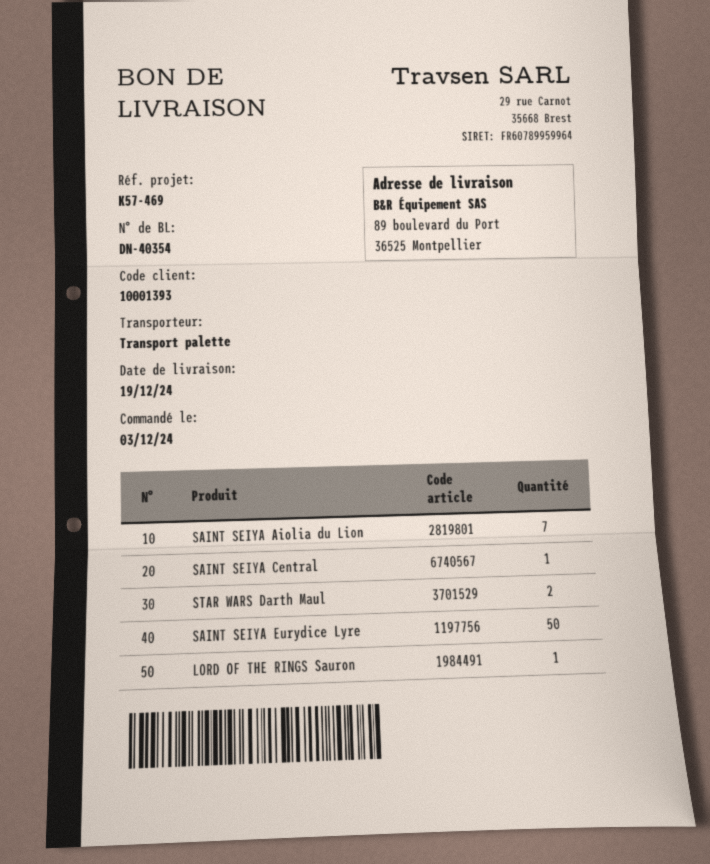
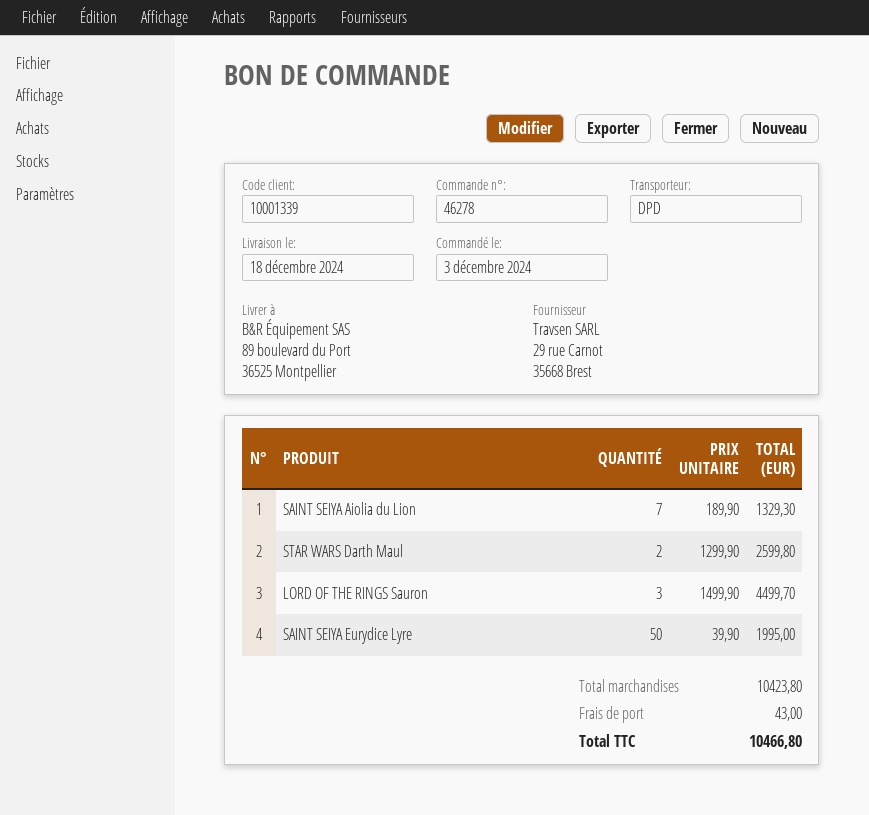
delivery date: 2024-12-19 -> 2024-12-18
customer number: 10001393 -> 10001339
shipping method: pallet freight -> DPD
SAINT SEIYA Central: 1 -> none
LORD OF THE RINGS Sauron: 1 -> 3

